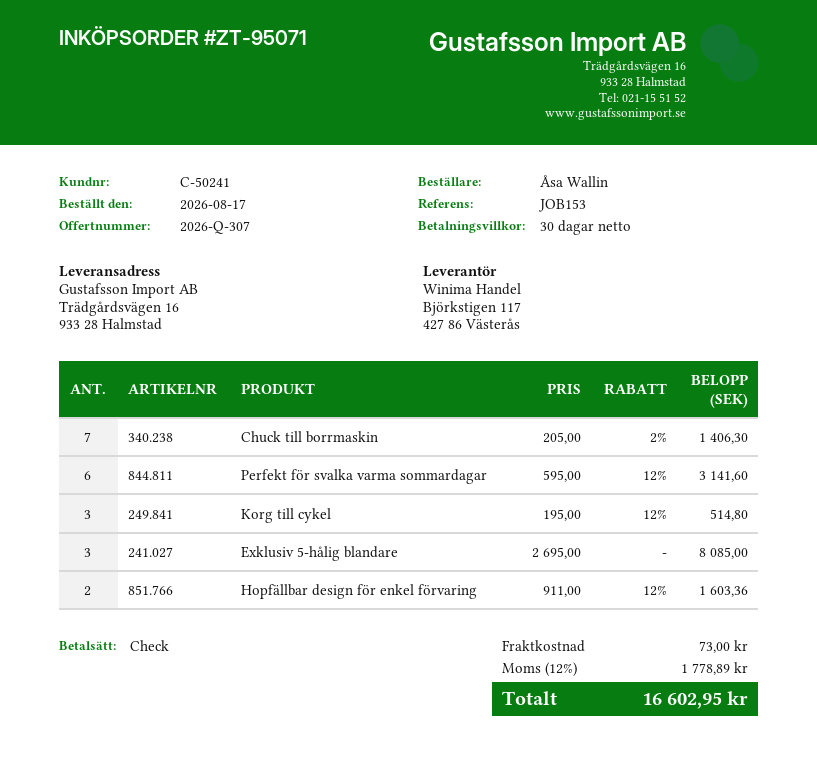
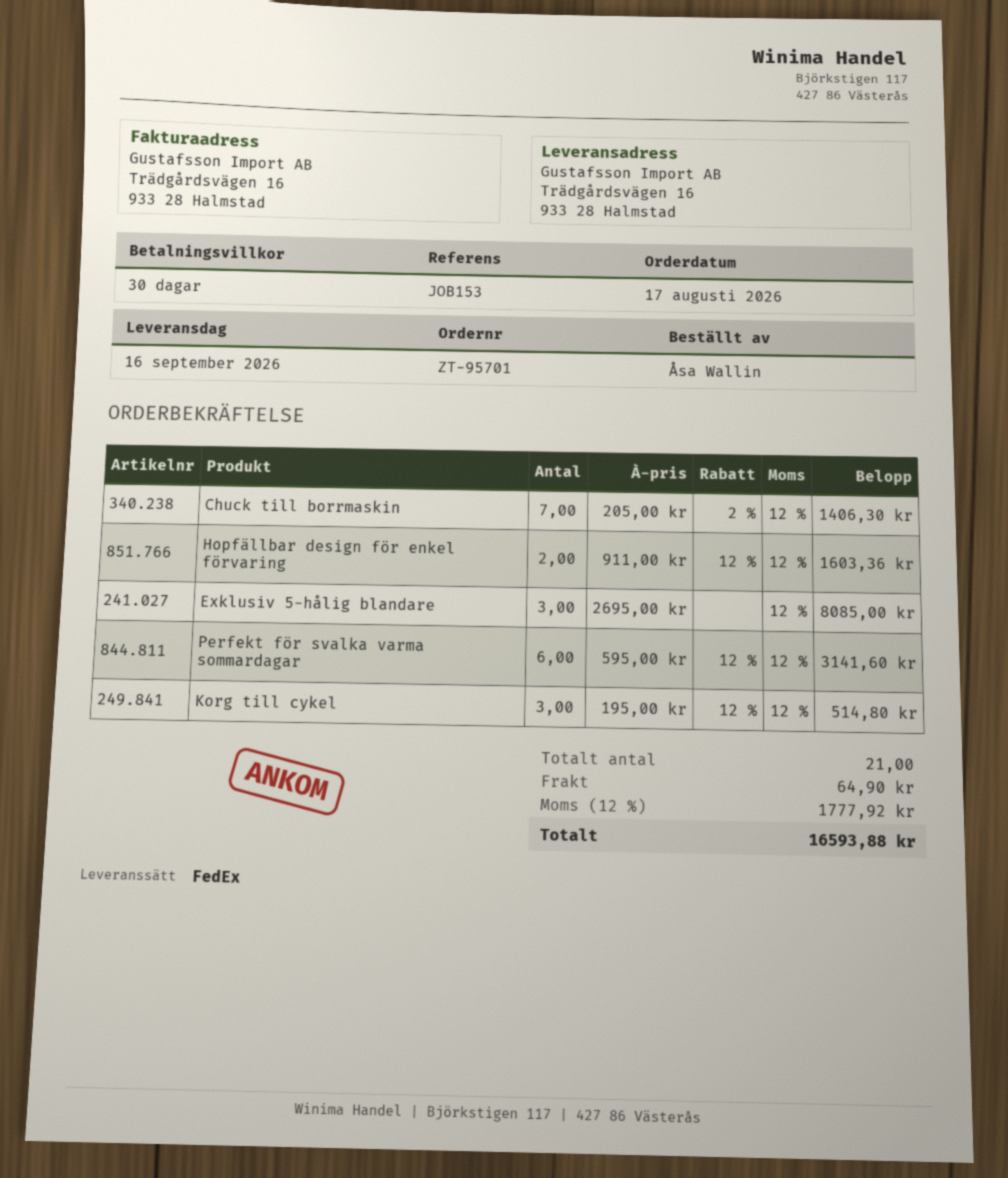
order number: ZT-95071 -> ZT-95701
shipping: 73.00 -> 64.90
tax: 12% = 1778.89 -> 12% = 1777.92
total: 16602.95 -> 16593.88

